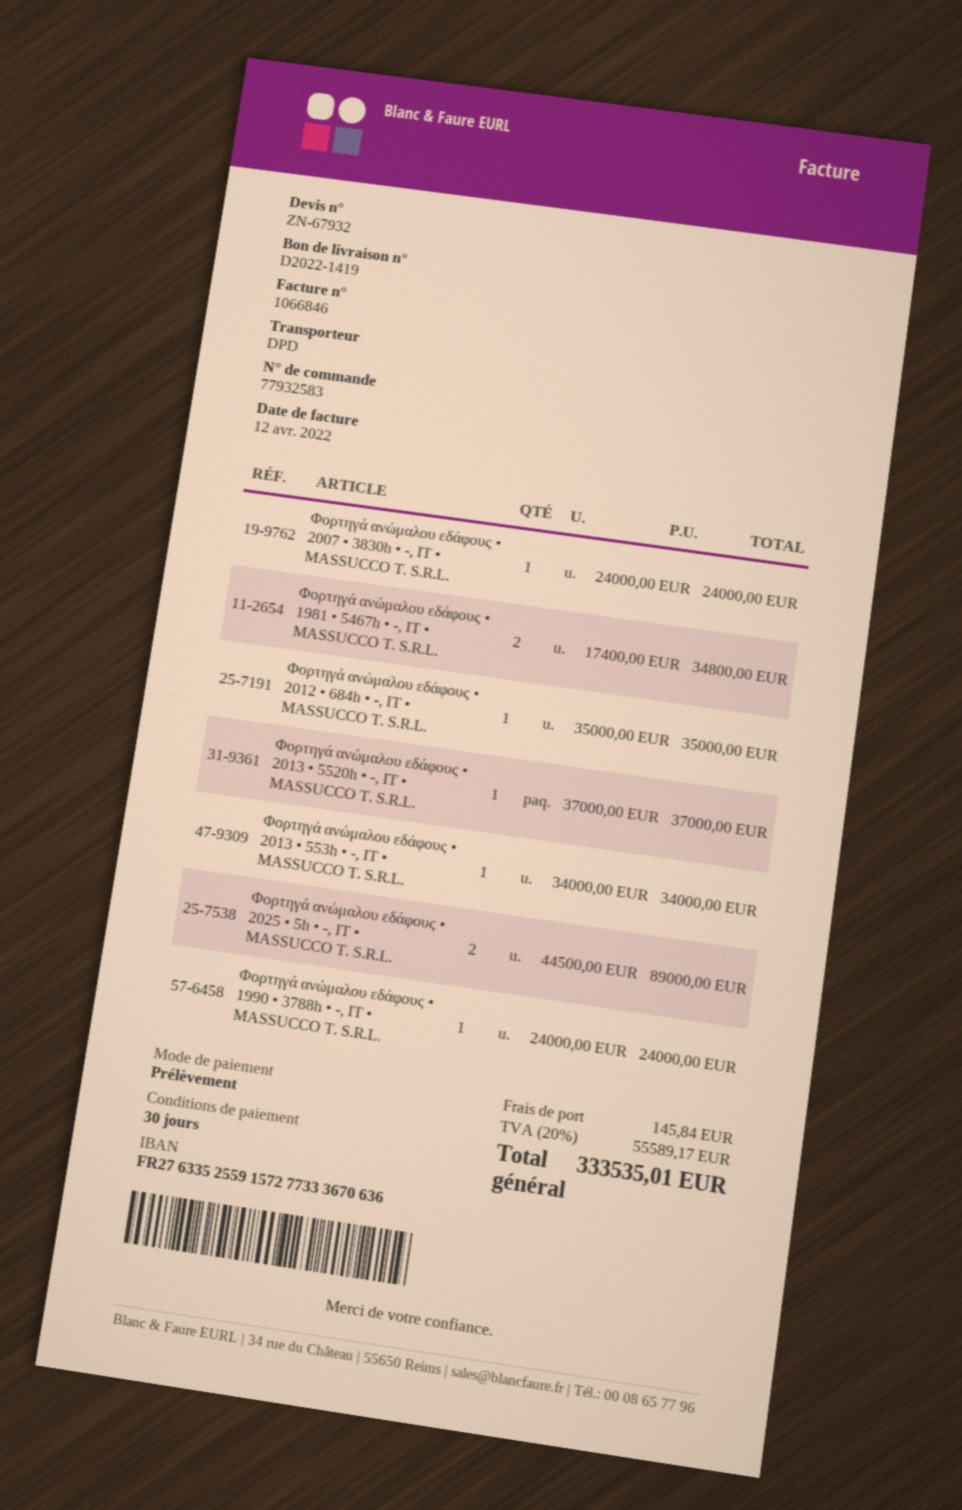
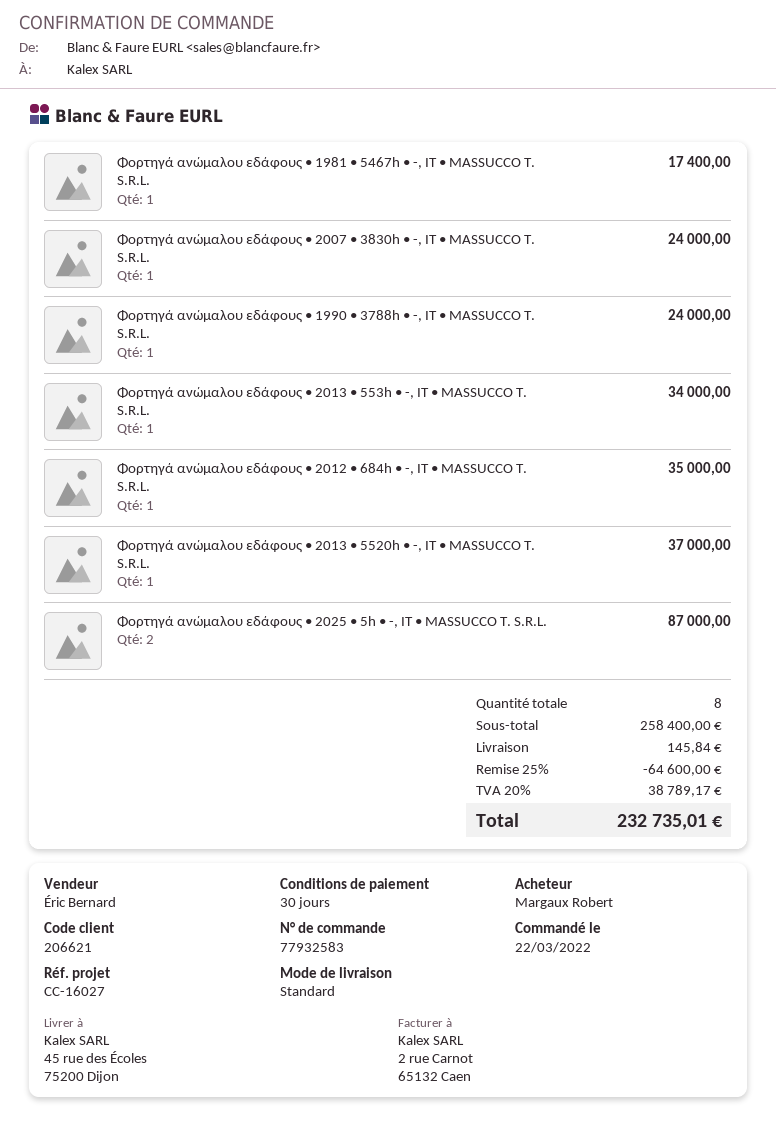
shipping method: DPD -> standard
Φορτηγά ανώμαλου εδάφους • 1981 • 5467h • -, IT • MASSUCCO T. S.R.L.: 2 for 34800.00 -> 1 for 17400.00
Φορτηγά ανώμαλου εδάφους • 2025 • 5h • -, IT • MASSUCCO T. S.R.L.: 2 for 89000.00 -> 2 for 87000.00
discount: none -> 25% = 64600.00
tax: 20% = 55589.17 -> 20% = 38789.17
total: 333535.01 -> 232735.01

